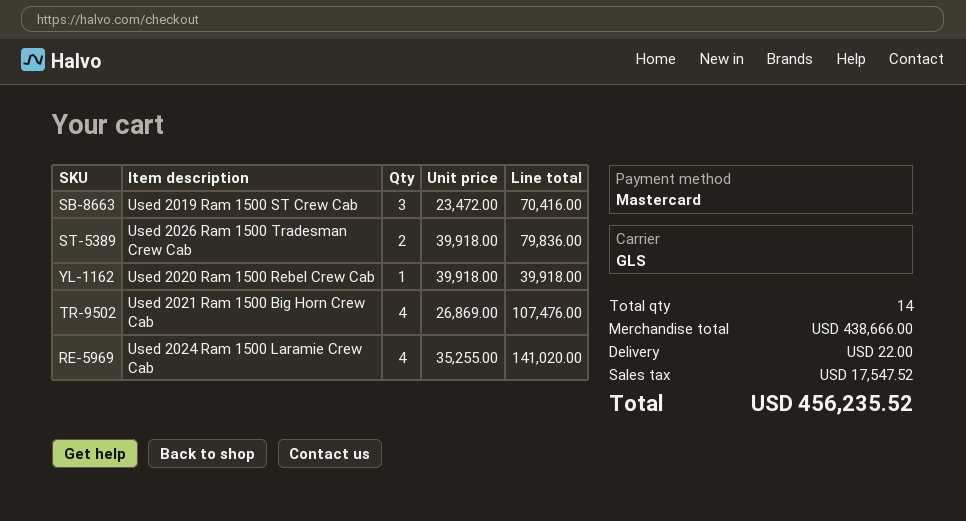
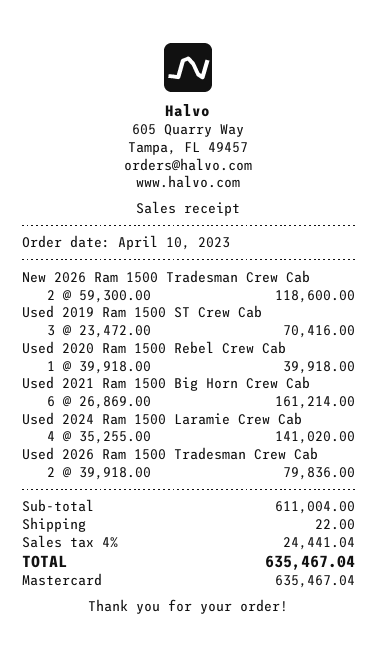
Used 2021 Ram 1500 Big Horn Crew Cab: 4 x 26869.00 = 107476.00 -> 6 x 26869.00 = 161214.00
New 2026 Ram 1500 Tradesman Crew Cab: none -> 2 x 59300.00 = 118600.00
subtotal: 438666.00 -> 611004.00
tax: 17547.52 -> 24441.04
total: 456235.52 -> 635467.04

